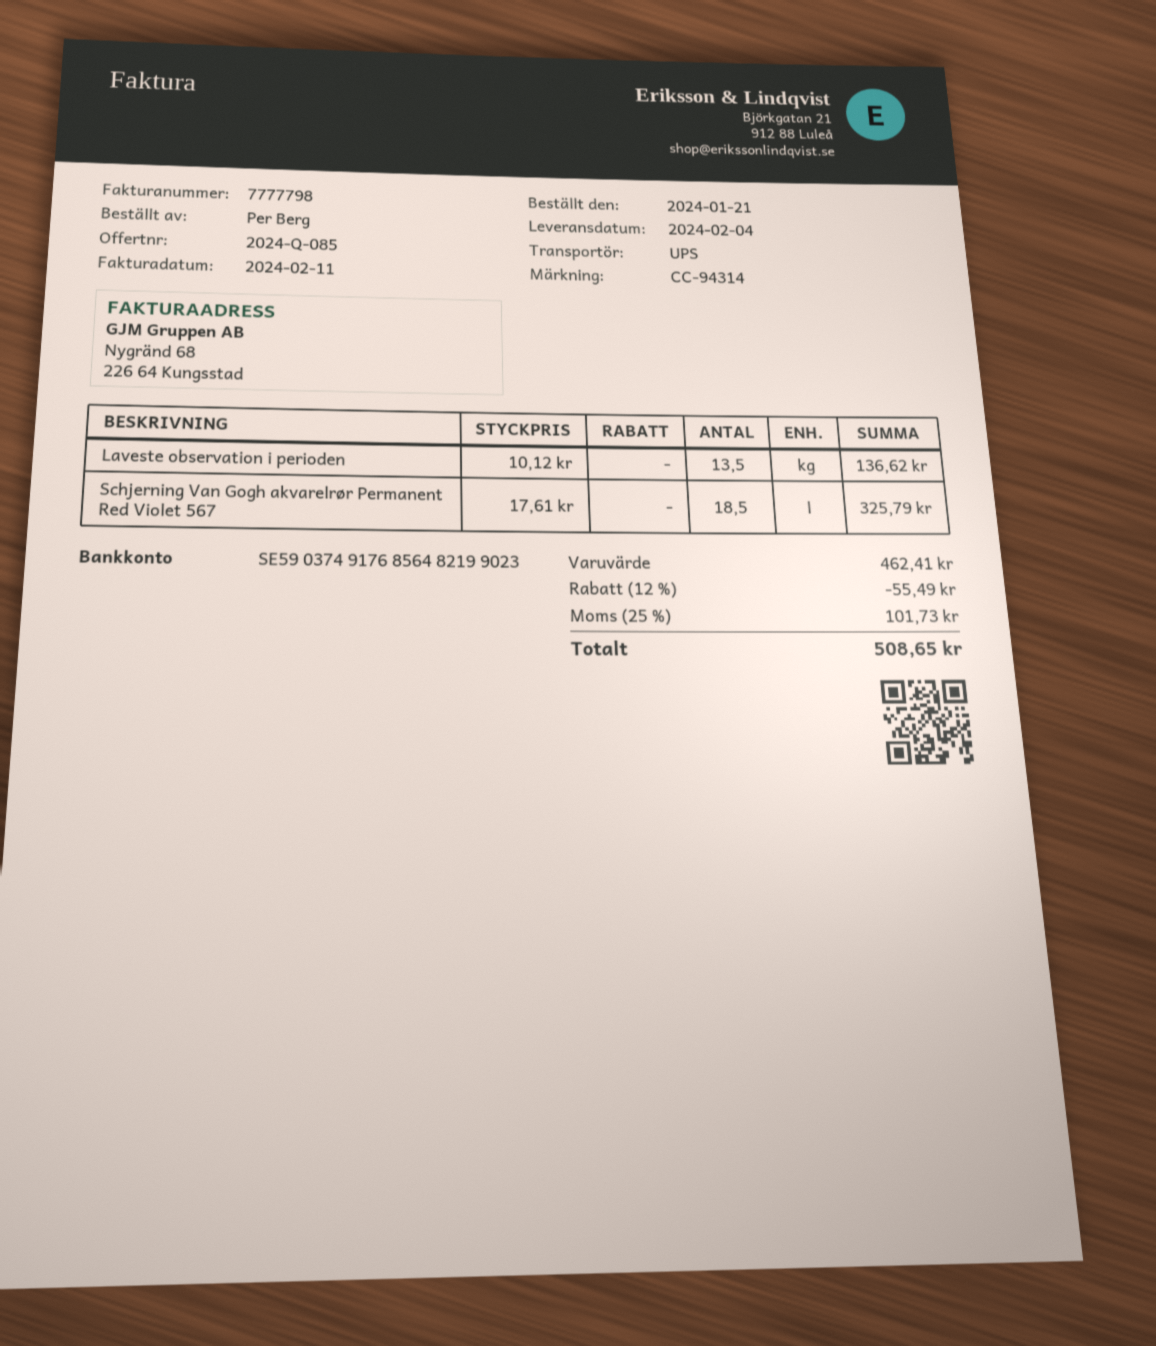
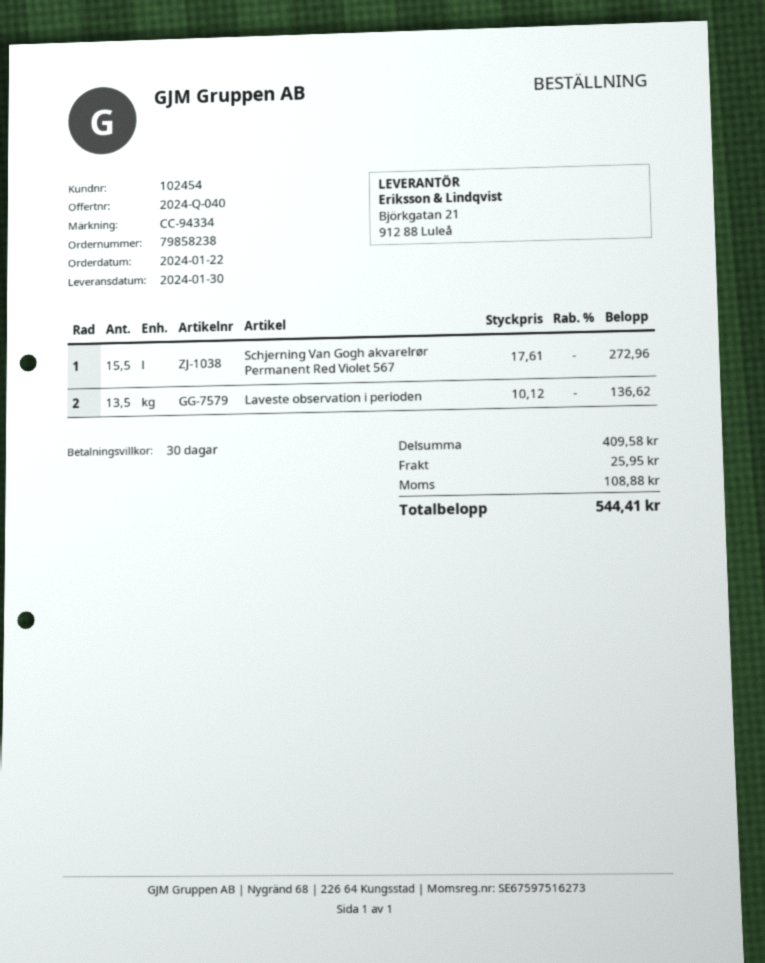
quote number: 2024-Q-085 -> 2024-Q-040
order date: 2024-01-21 -> 2024-01-22
delivery date: 2024-02-04 -> 2024-01-30
reference: CC-94314 -> CC-94334
Schjerning Van Gogh akvarelrør Permanent Red Violet 567: 18.5 x 17.61 = 325.79 -> 15.5 x 17.61 = 272.96
subtotal: 462.41 -> 409.58
discount: 12% = 55.49 -> none
shipping: none -> 25.95
tax: 101.73 -> 108.88
total: 508.65 -> 544.41

